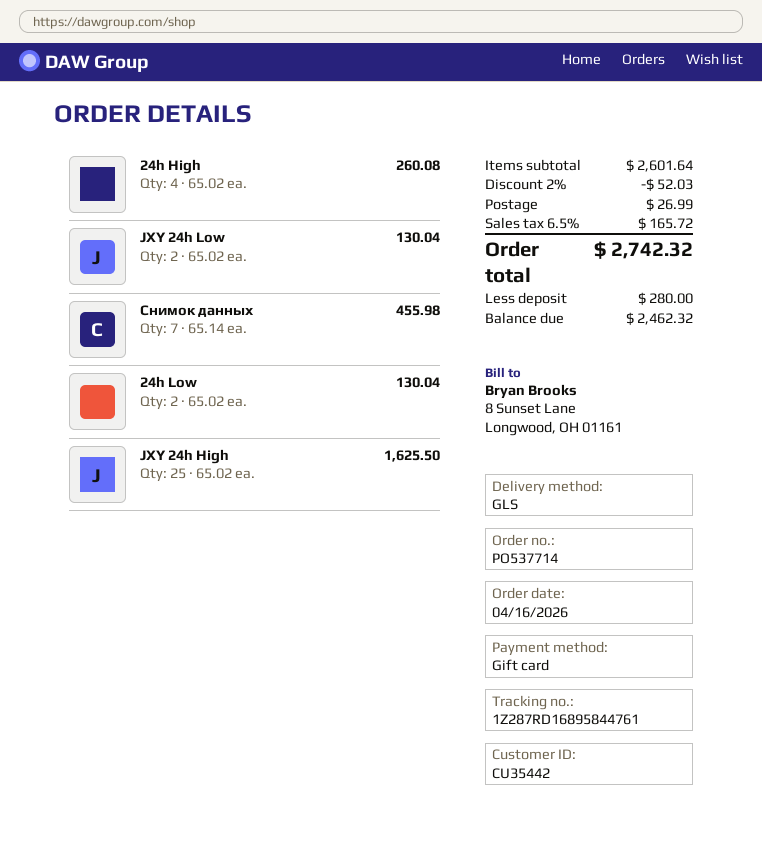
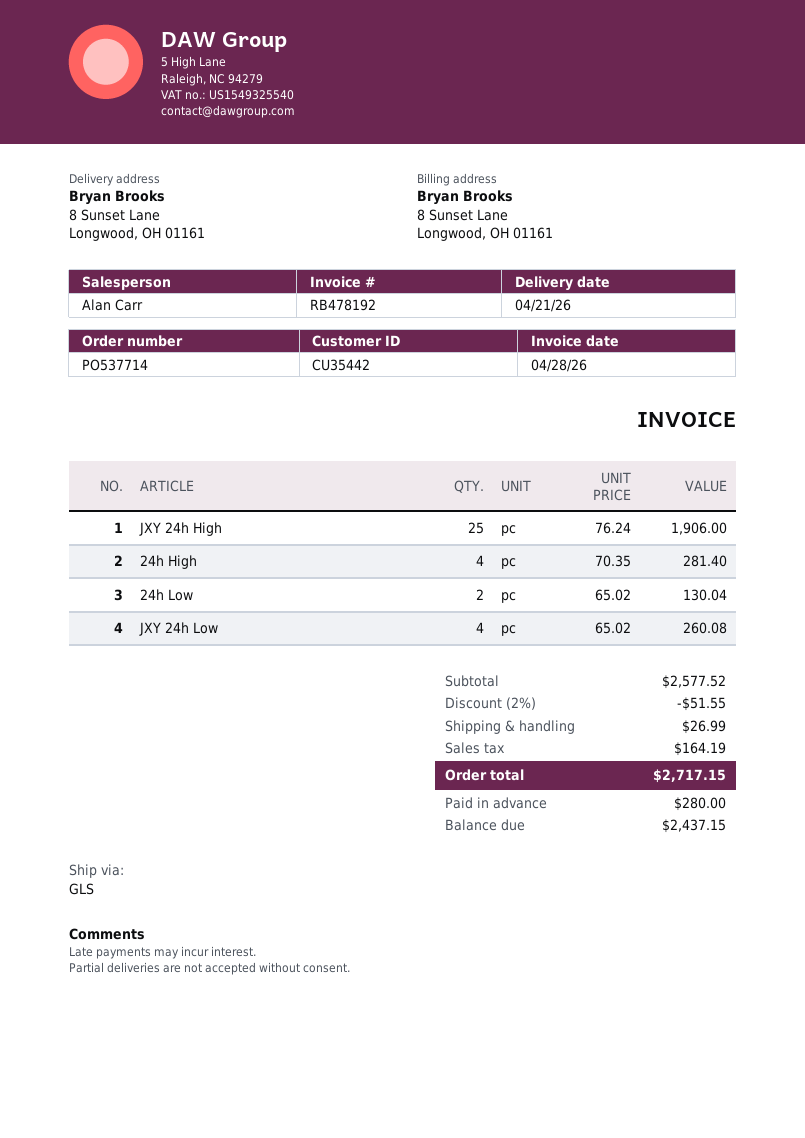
24h High: 4 x 65.02 = 260.08 -> 4 x 70.35 = 281.40
JXY 24h Low: 2 x 65.02 = 130.04 -> 4 x 65.02 = 260.08
Снимок данных: 7 x 65.14 = 455.98 -> none
JXY 24h High: 25 x 65.02 = 1625.50 -> 25 x 76.24 = 1906.00
subtotal: 2601.64 -> 2577.52
discount: 2% = 52.03 -> 2% = 51.55
tax: 165.72 -> 164.19
total: 2742.32 -> 2717.15
balance: 2462.32 -> 2437.15

